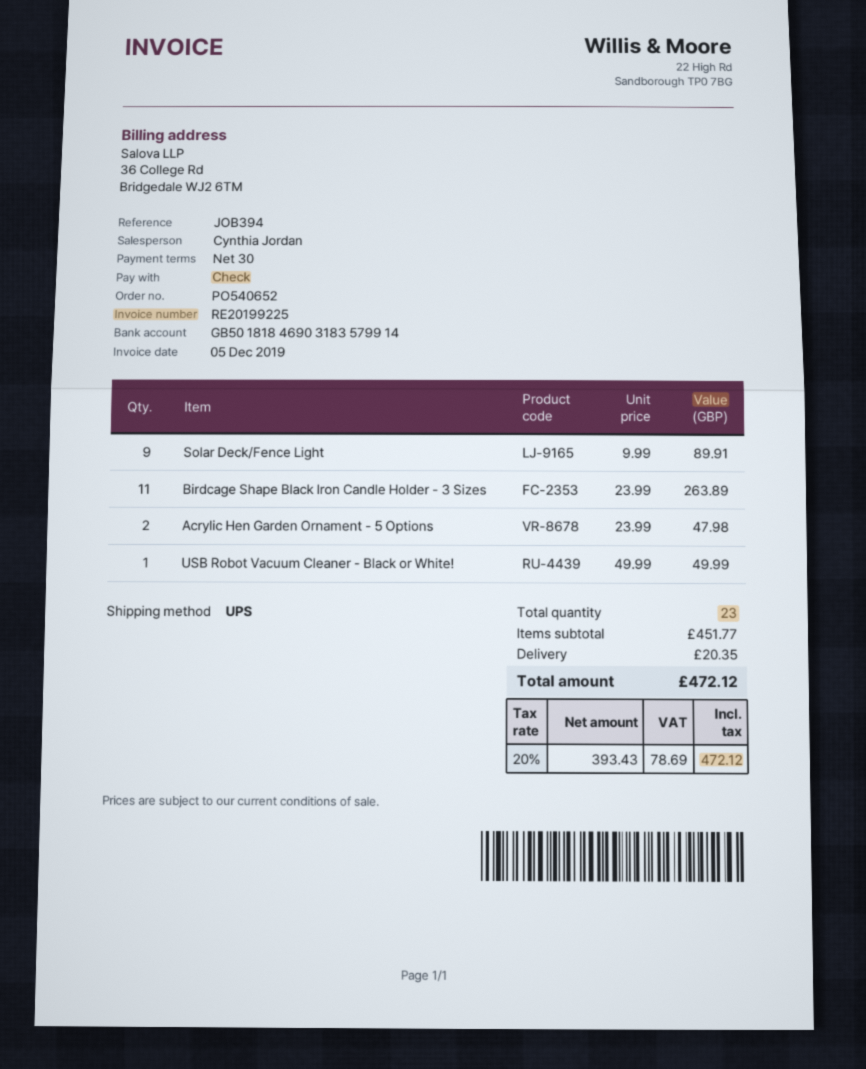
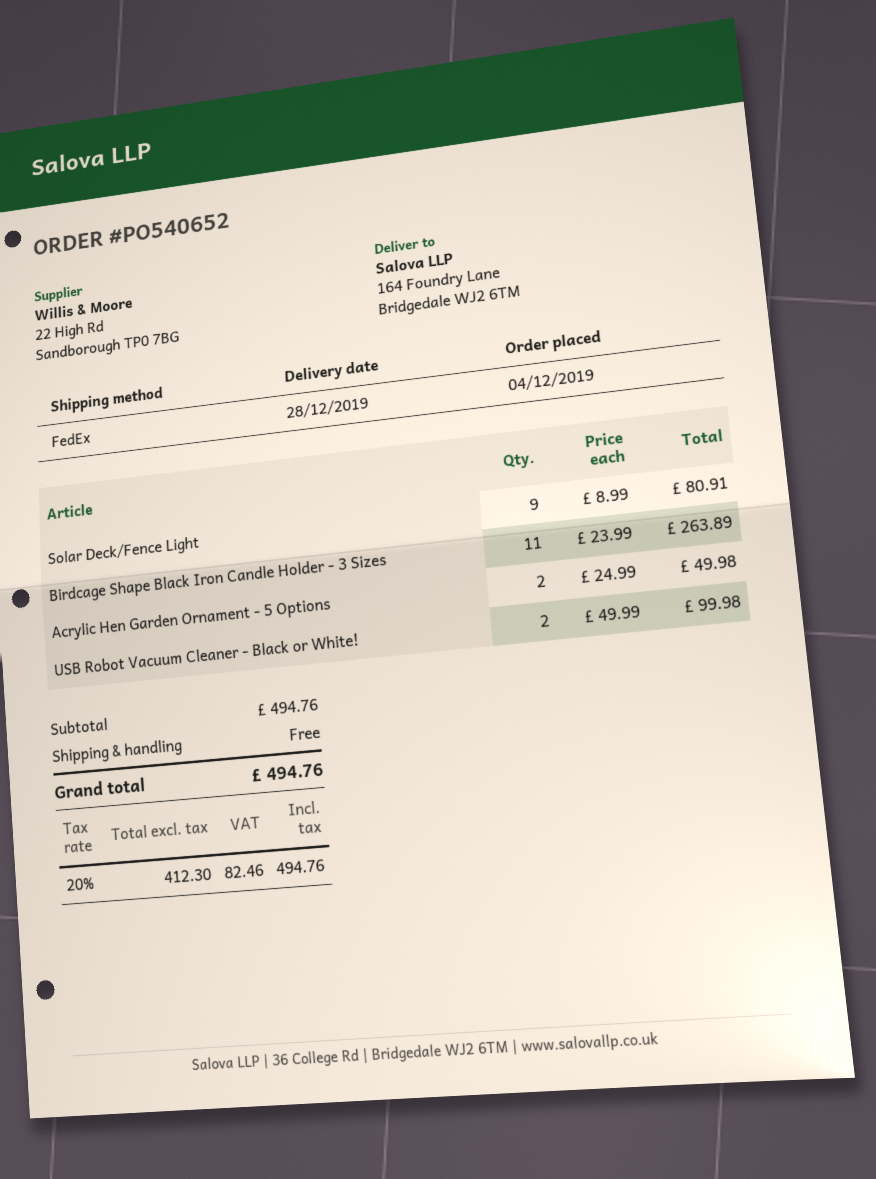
shipping method: UPS -> FedEx
Solar Deck/Fence Light: 9 x 9.99 = 89.91 -> 9 x 8.99 = 80.91
Acrylic Hen Garden Ornament - 5 Options: 2 x 23.99 = 47.98 -> 2 x 24.99 = 49.98
USB Robot Vacuum Cleaner - Black or White!: 1 x 49.99 = 49.99 -> 2 x 49.99 = 99.98
subtotal: 451.77 -> 494.76
shipping: 20.35 -> 0.00
net: 393.43 -> 412.30
tax: 20% = 78.69 -> 20% = 82.46
total: 472.12 -> 494.76

